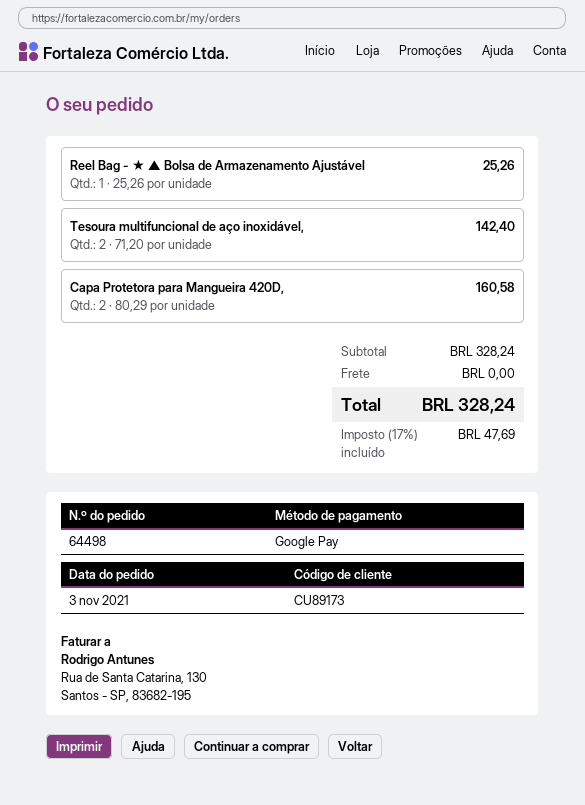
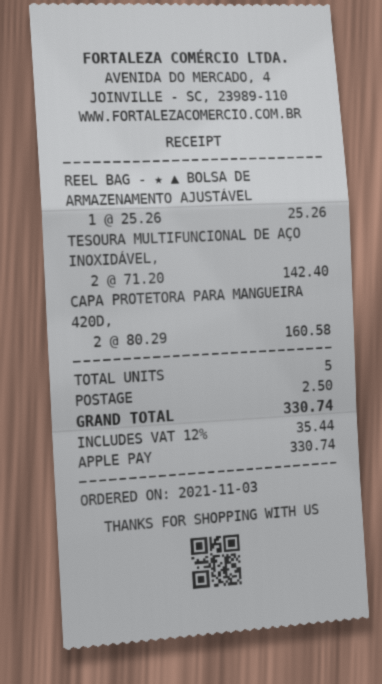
payment method: Google Pay -> Apple Pay
shipping: 0.00 -> 2.50
tax: 17% = 47.69 -> 12% = 35.44
total: 328.24 -> 330.74

